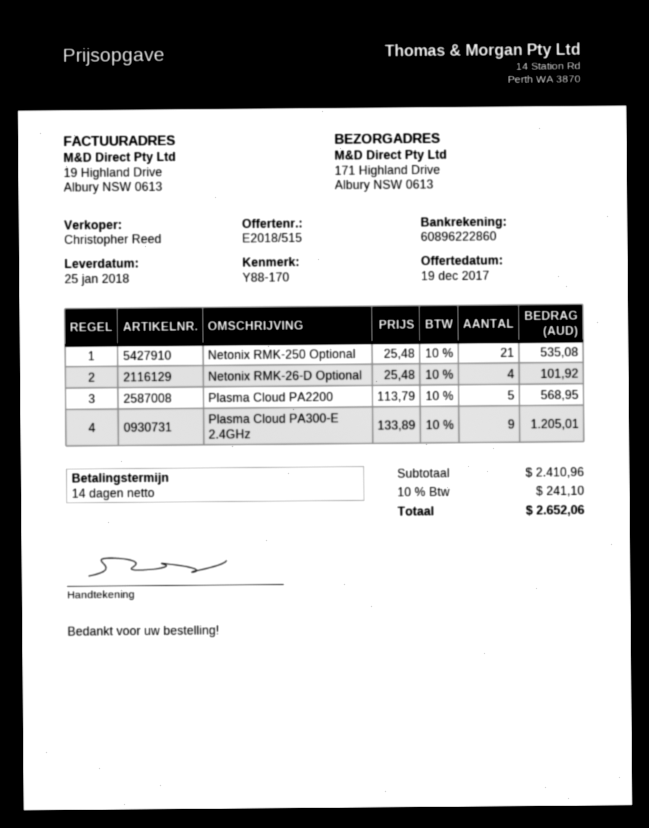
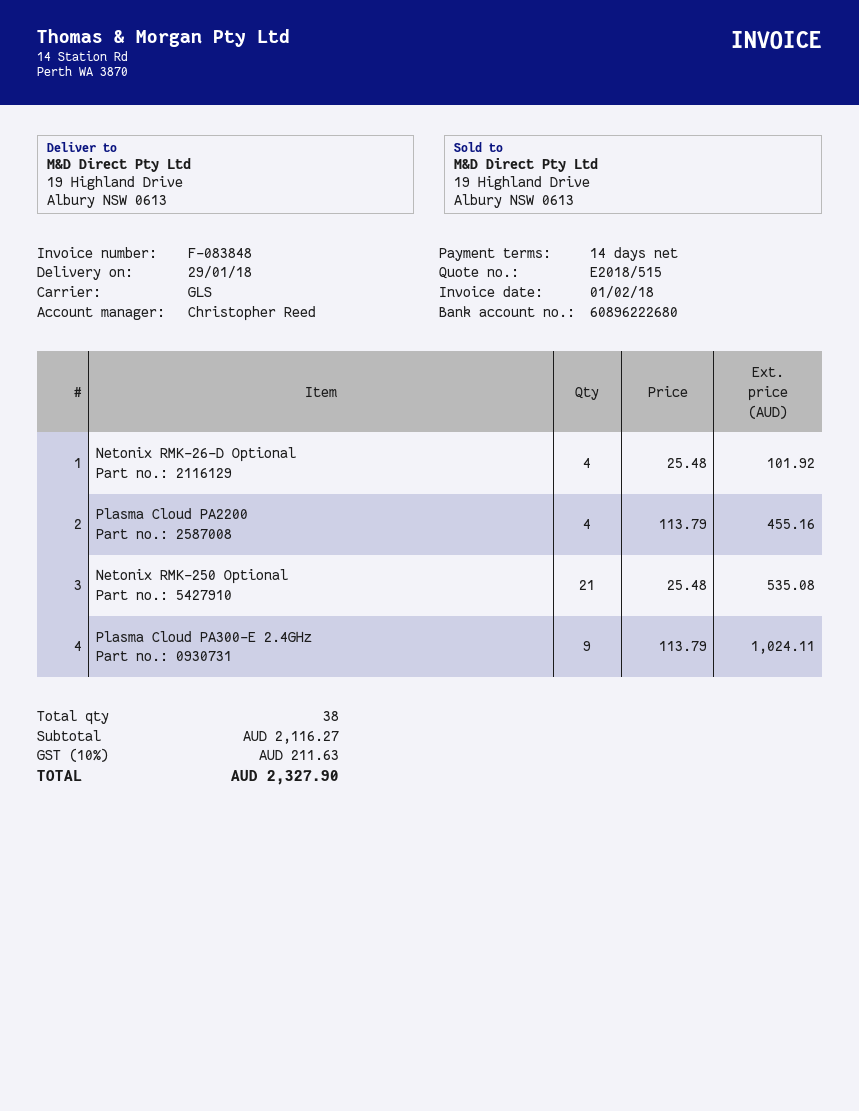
delivery date: 2018-01-25 -> 2018-01-29
bank account: 60896222860 -> 60896222680
ship to: 171 Highland Drive, Albury NSW 0613 -> 19 Highland Drive, Albury NSW 0613
Plasma Cloud PA2200: 5 x 113.79 = 568.95 -> 4 x 113.79 = 455.16
Plasma Cloud PA300-E 2.4GHz: 9 x 133.89 = 1205.01 -> 9 x 113.79 = 1024.11
subtotal: 2410.96 -> 2116.27
tax: 10% = 241.10 -> 10% = 211.63
total: 2652.06 -> 2327.90

